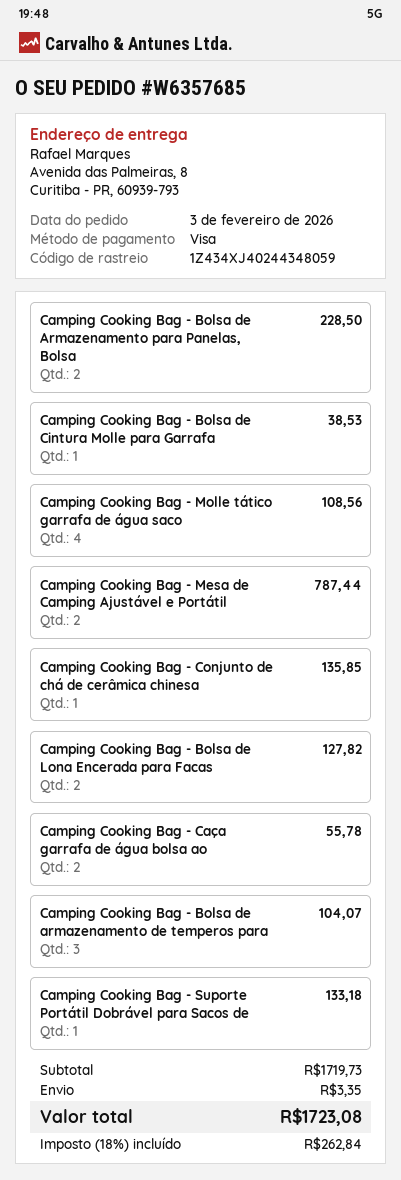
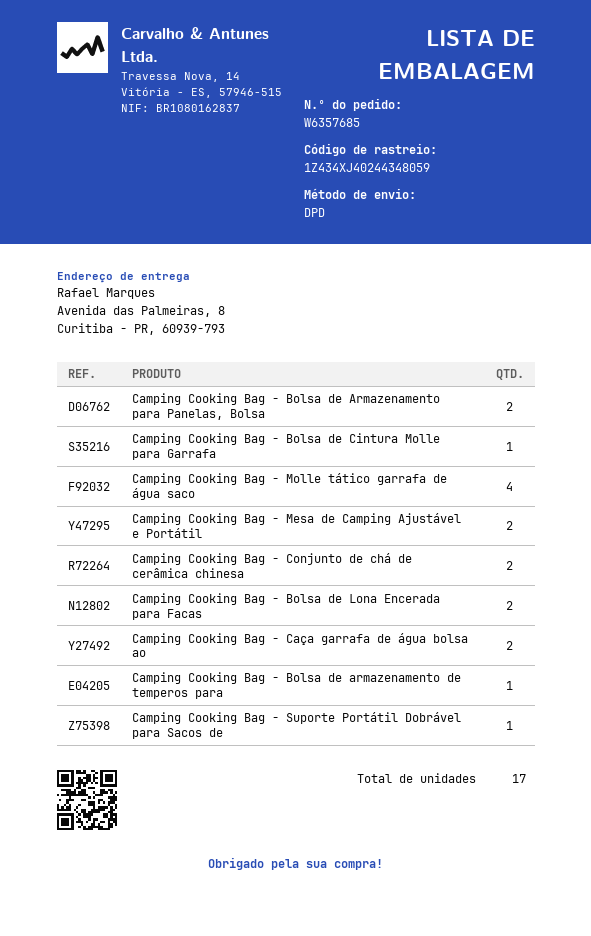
Camping Cooking Bag - Conjunto de chá de cerâmica chinesa: 1 -> 2
Camping Cooking Bag - Bolsa de armazenamento de temperos para: 3 -> 1

